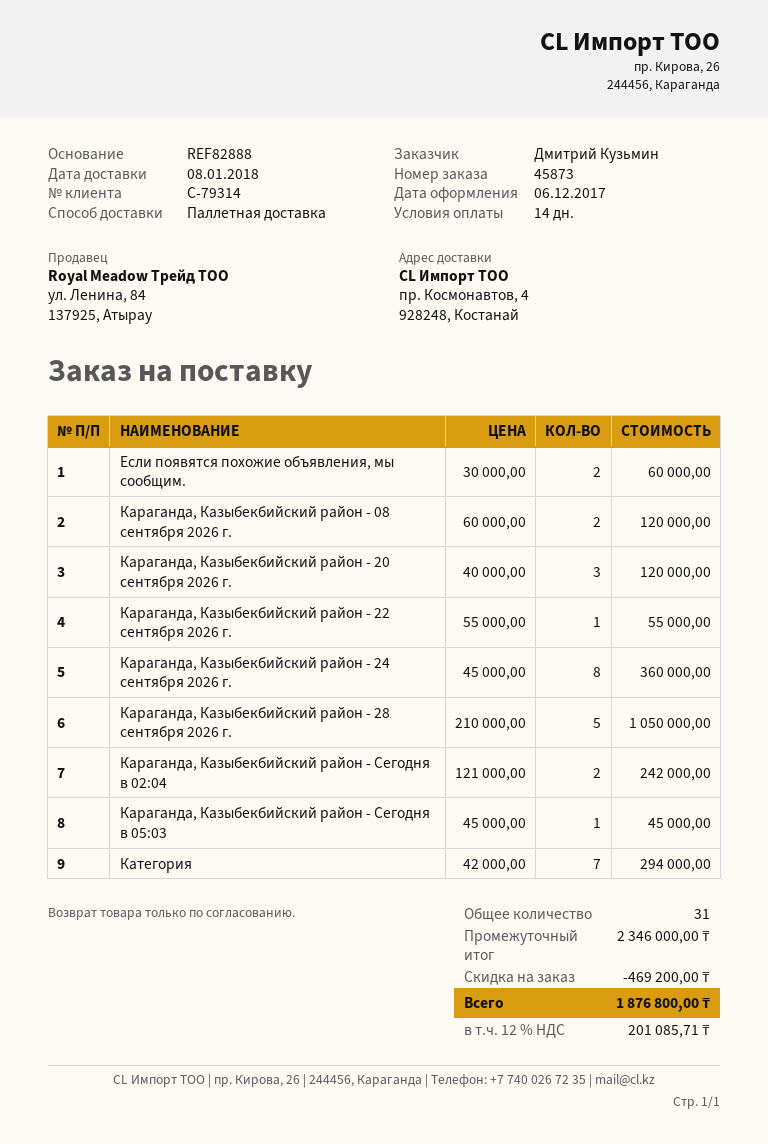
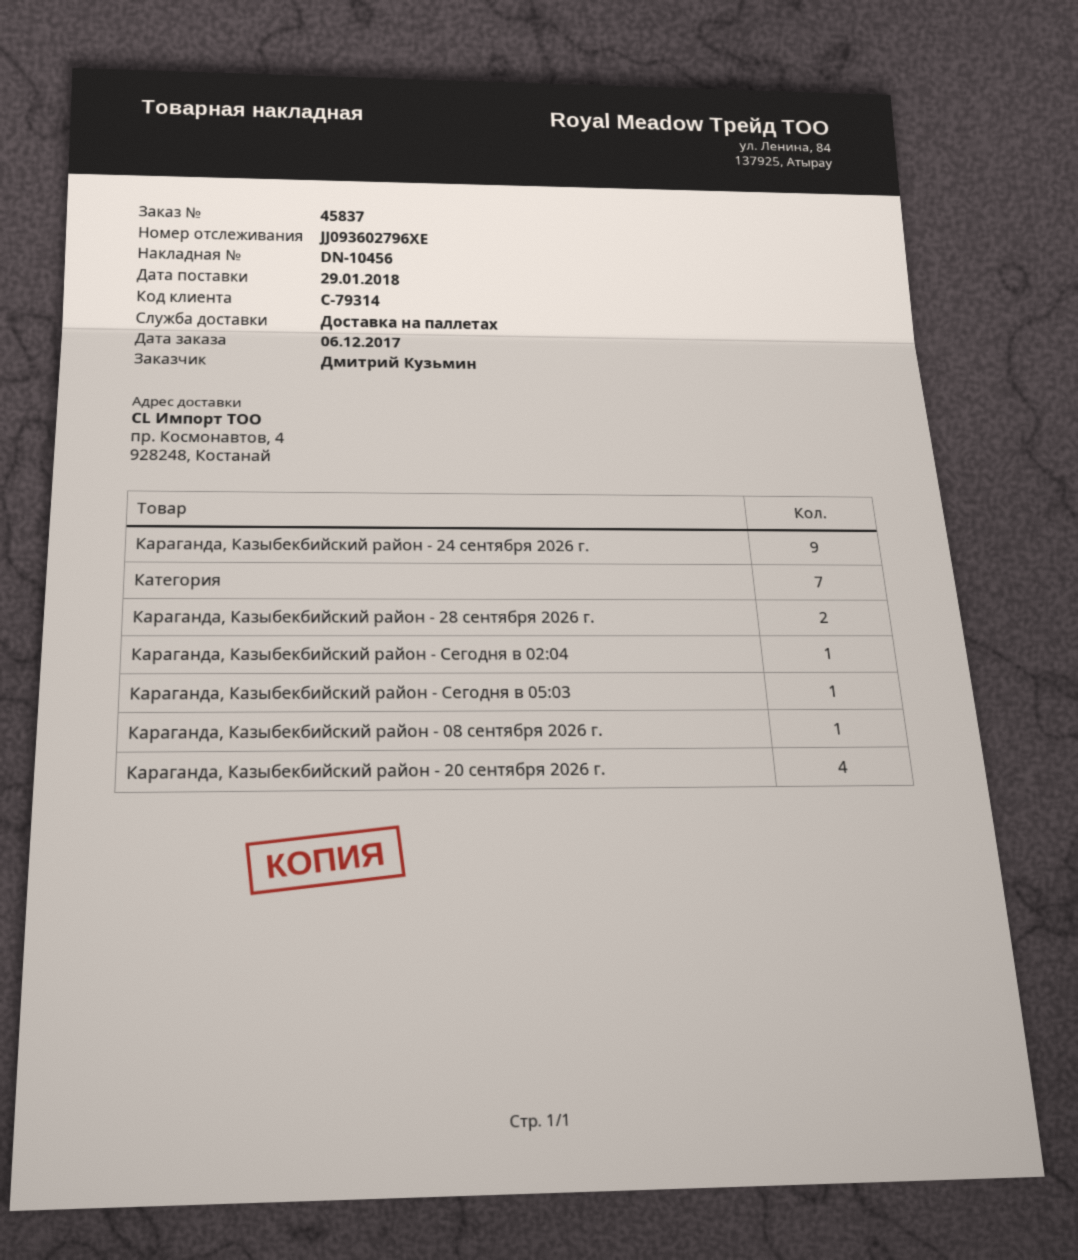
order number: 45873 -> 45837
delivery date: 2018-01-08 -> 2018-01-29
Если появятся похожие объявления, мы сообщим.: 2 -> none
Караганда, Казыбекбийский район - 08 сентября 2026 г.: 2 -> 1
Караганда, Казыбекбийский район - 20 сентября 2026 г.: 3 -> 4
Караганда, Казыбекбийский район - 22 сентября 2026 г.: 1 -> none
Караганда, Казыбекбийский район - 24 сентября 2026 г.: 8 -> 9
Караганда, Казыбекбийский район - 28 сентября 2026 г.: 5 -> 2
Караганда, Казыбекбийский район - Сегодня в 02:04: 2 -> 1

